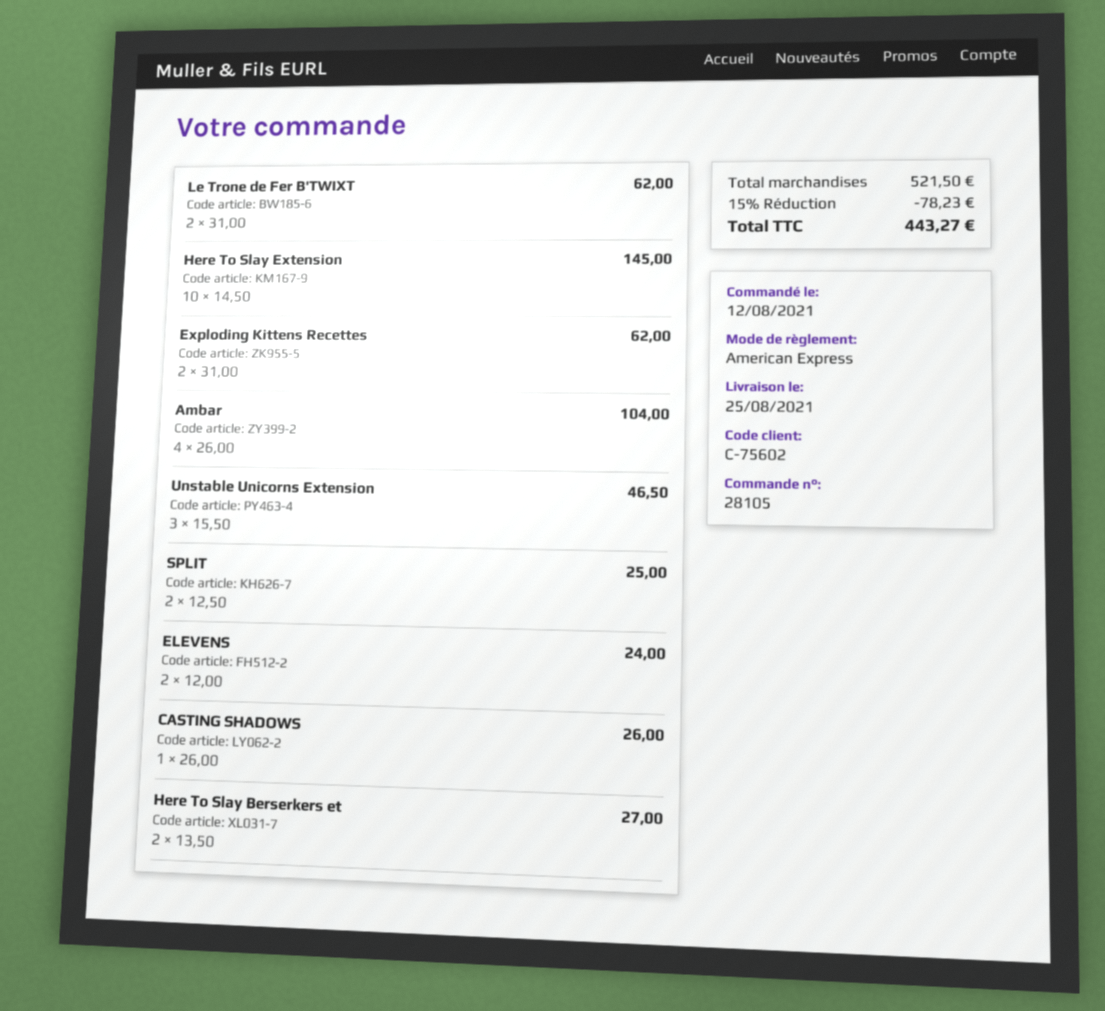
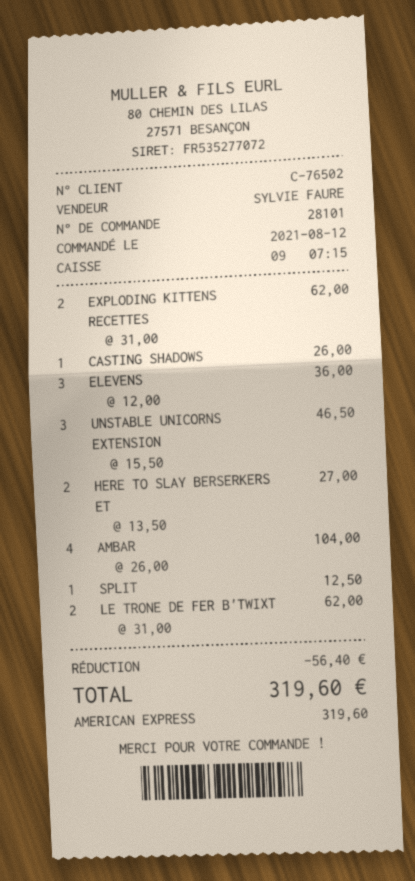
order number: 28105 -> 28101
customer number: C-75602 -> C-76502
Here To Slay Extension: 10 x 14.50 = 145.00 -> none
SPLIT: 2 x 12.50 = 25.00 -> 1 x 12.50 = 12.50
ELEVENS: 2 x 12.00 = 24.00 -> 3 x 12.00 = 36.00
discount: 78.23 -> 56.40
total: 443.27 -> 319.60

